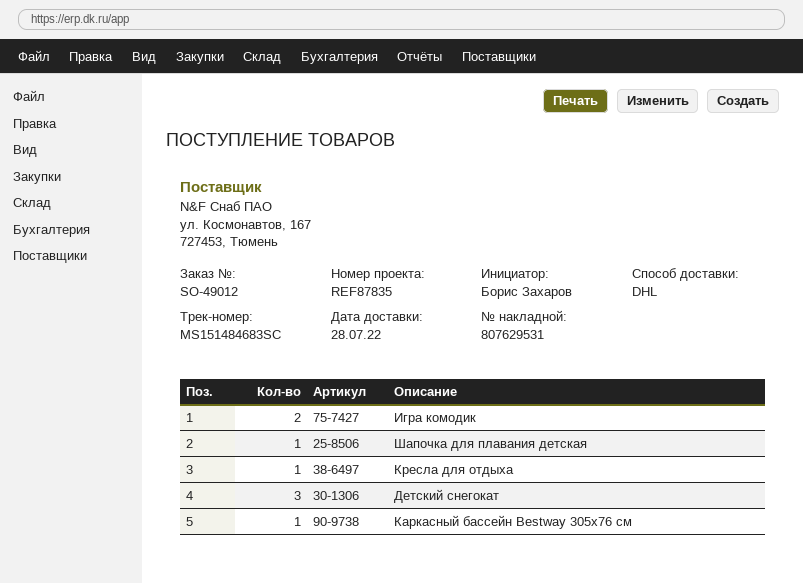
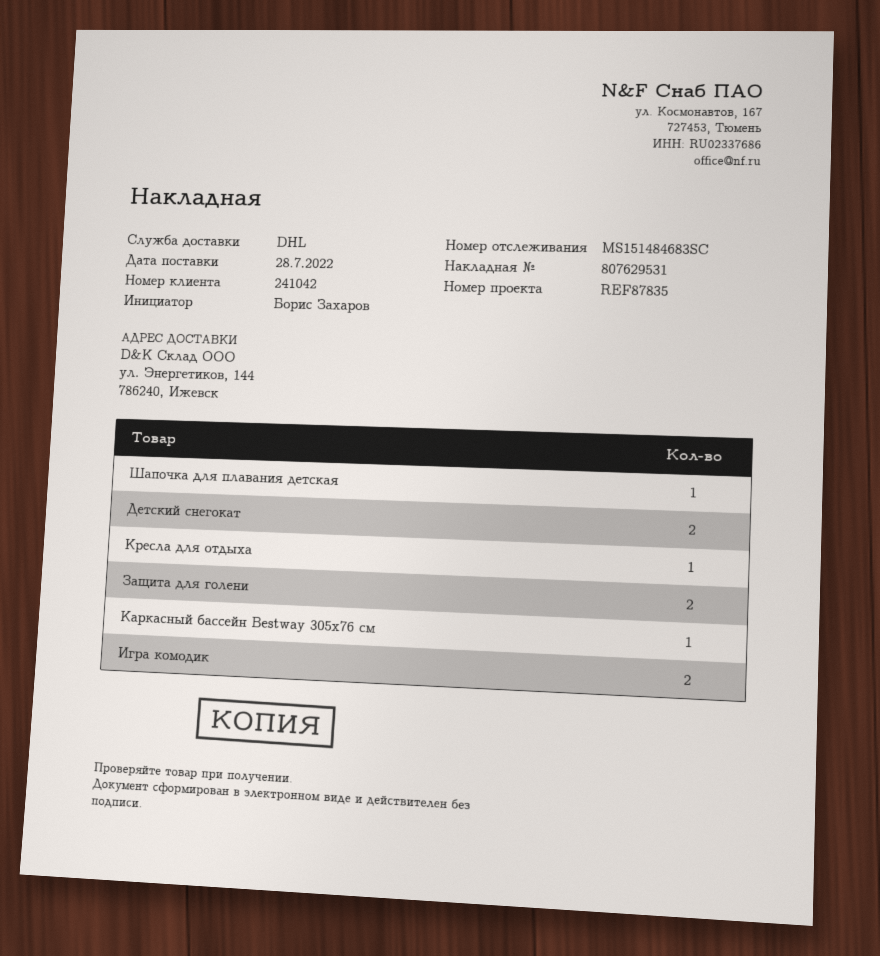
Детский снегокат: 3 -> 2
Защита для голени: none -> 2

